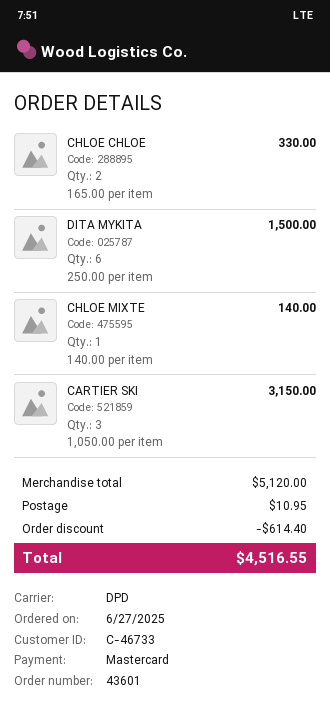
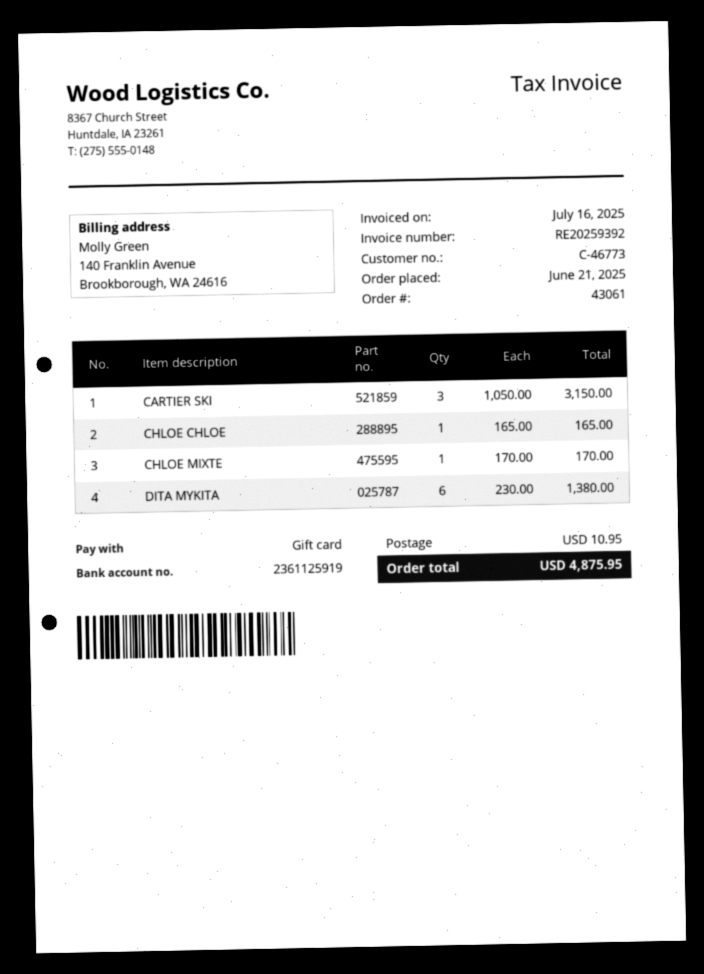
order number: 43601 -> 43061
order date: 2025-06-27 -> 2025-06-21
customer number: C-46733 -> C-46773
payment method: Mastercard -> gift card
CHLOE CHLOE: 2 x 165.00 = 330.00 -> 1 x 165.00 = 165.00
DITA MYKITA: 6 x 250.00 = 1500.00 -> 6 x 230.00 = 1380.00
CHLOE MIXTE: 1 x 140.00 = 140.00 -> 1 x 170.00 = 170.00
discount: 614.40 -> none
total: 4516.55 -> 4875.95

